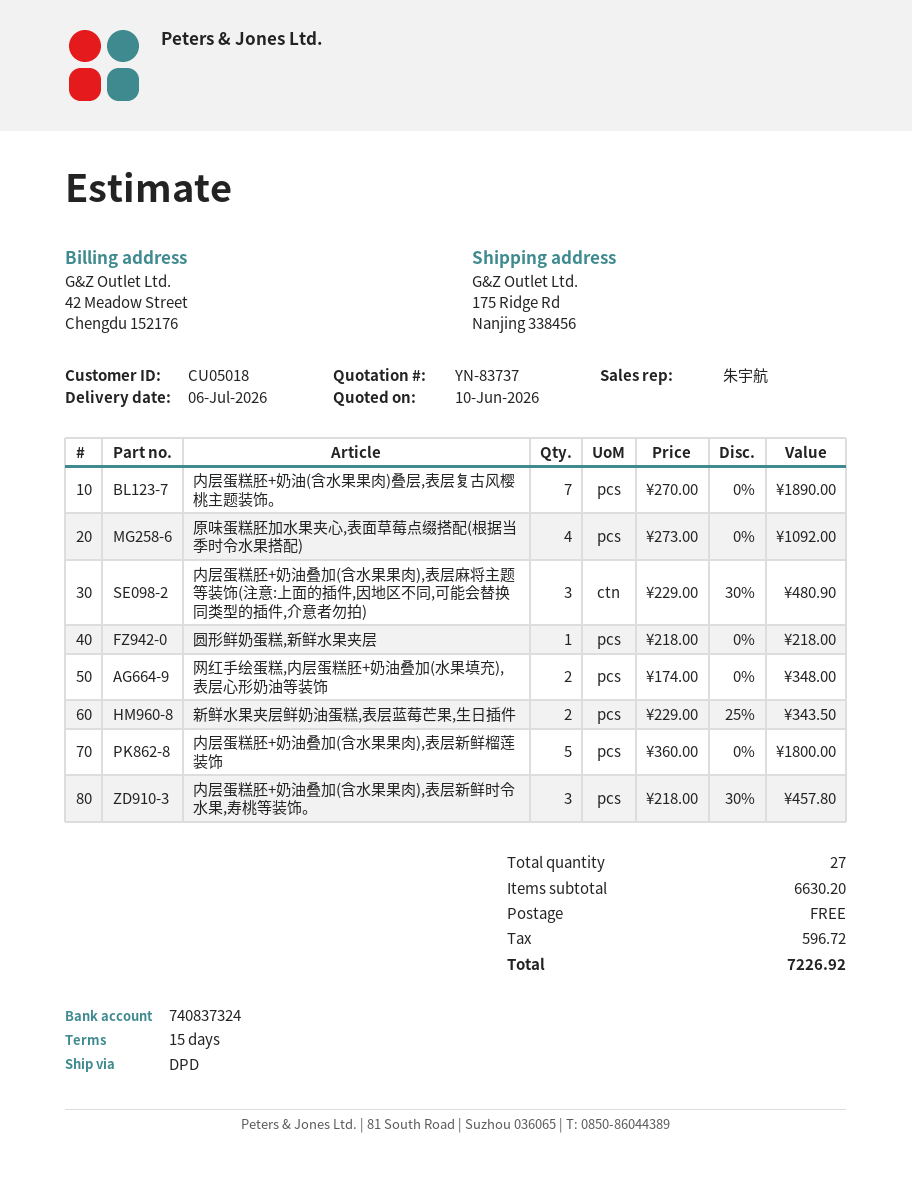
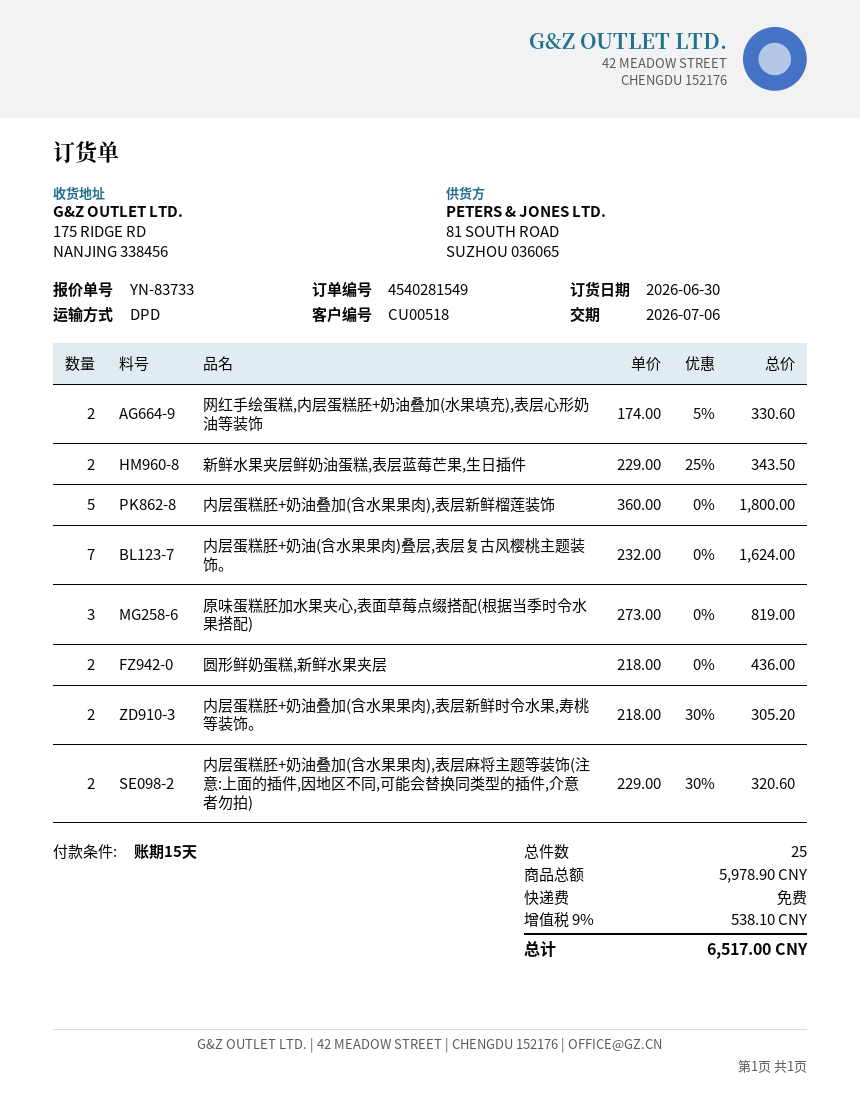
quote number: YN-83737 -> YN-83733
customer number: CU05018 -> CU00518
内层蛋糕胚+奶油(含水果果肉)叠层,表层复古风樱桃主题装饰。: 7 x 270.00 = 1890.00 -> 7 x 232.00 = 1624.00
原味蛋糕胚加水果夹心,表面草莓点缀搭配(根据当季时令水果搭配): 4 x 273.00 = 1092.00 -> 3 x 273.00 = 819.00
内层蛋糕胚+奶油叠加(含水果果肉),表层麻将主题等装饰(注意:上面的插件,因地区不同,可能会替换同类型的插件,介意者勿拍): 3 x 229.00 - 30% = 480.90 -> 2 x 229.00 - 30% = 320.60
圆形鲜奶蛋糕,新鲜水果夹层: 1 x 218.00 = 218.00 -> 2 x 218.00 = 436.00
网红手绘蛋糕,内层蛋糕胚+奶油叠加(水果填充),表层心形奶油等装饰: 2 x 174.00 = 348.00 -> 2 x 174.00 - 5% = 330.60
内层蛋糕胚+奶油叠加(含水果果肉),表层新鲜时令水果,寿桃等装饰。: 3 x 218.00 - 30% = 457.80 -> 2 x 218.00 - 30% = 305.20
total quantity: 27 -> 25
subtotal: 6630.20 -> 5978.90
tax: 596.72 -> 538.10
total: 7226.92 -> 6517.00

